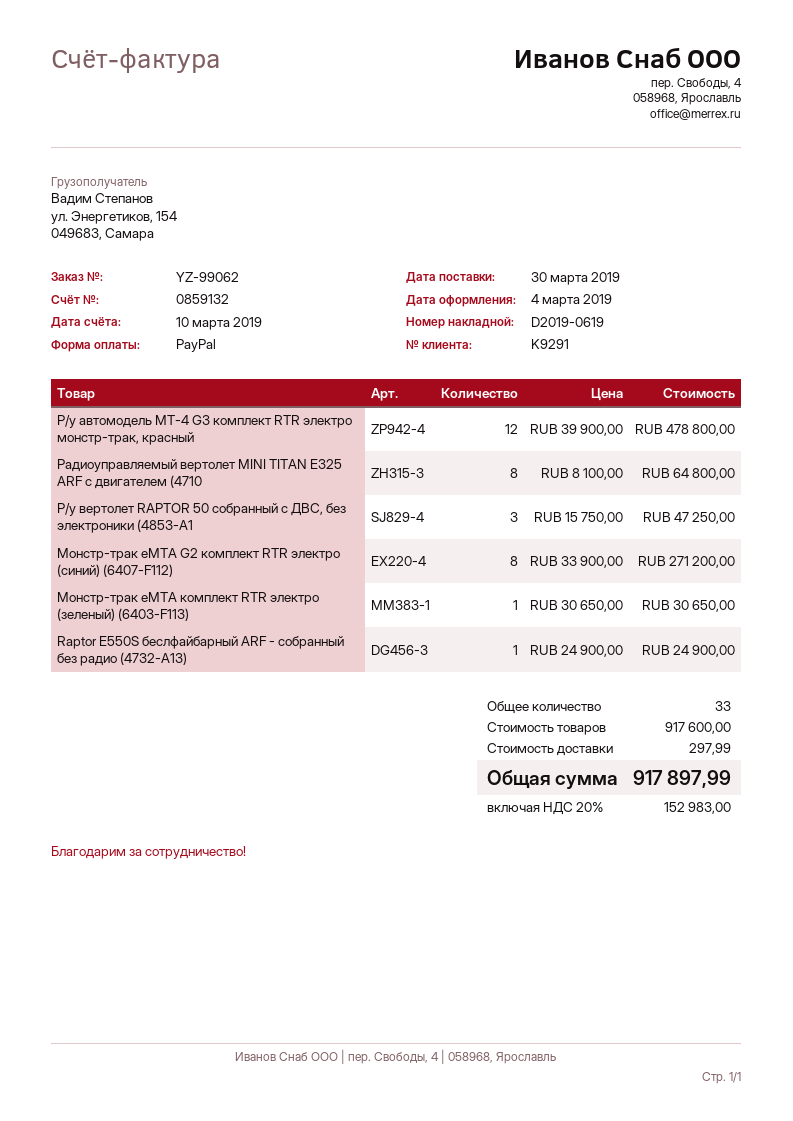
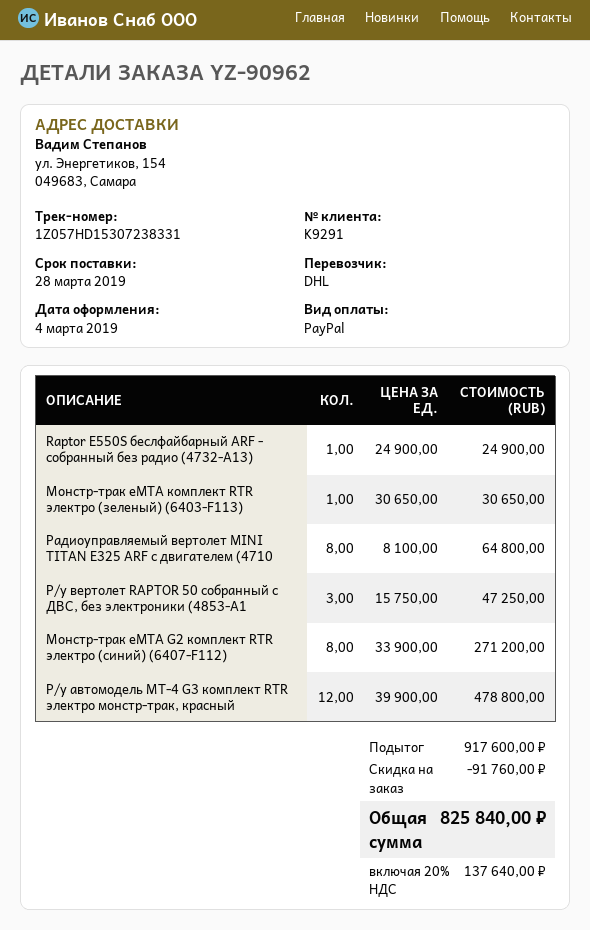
order number: YZ-99062 -> YZ-90962
delivery date: 2019-03-30 -> 2019-03-28
discount: none -> 91760.00
shipping: 297.99 -> none
tax: 20% = 152983.00 -> 20% = 137640.00
total: 917897.99 -> 825840.00

